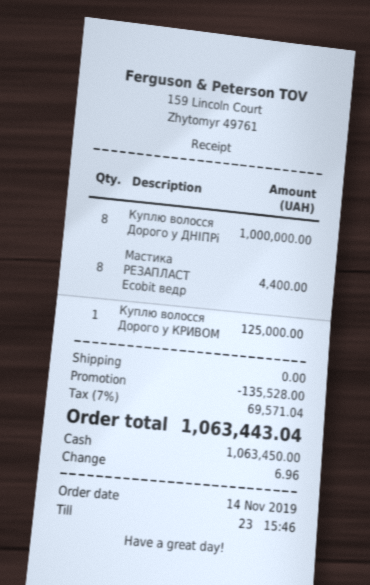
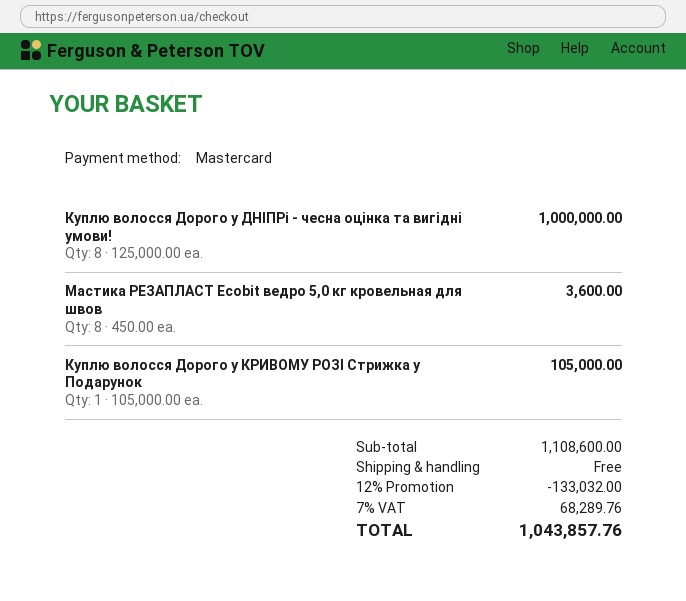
payment method: cash -> Mastercard
Мастика РЕЗАПЛАСТ Ecobit ведр: 8 for 4400.00 -> 8 for 3600.00
Куплю волосся Дорого у КРИВОМ: 1 for 125000.00 -> 1 for 105000.00
discount: 135528.00 -> 133032.00
tax: 7% = 69571.04 -> 7% = 68289.76
total: 1063443.04 -> 1043857.76

